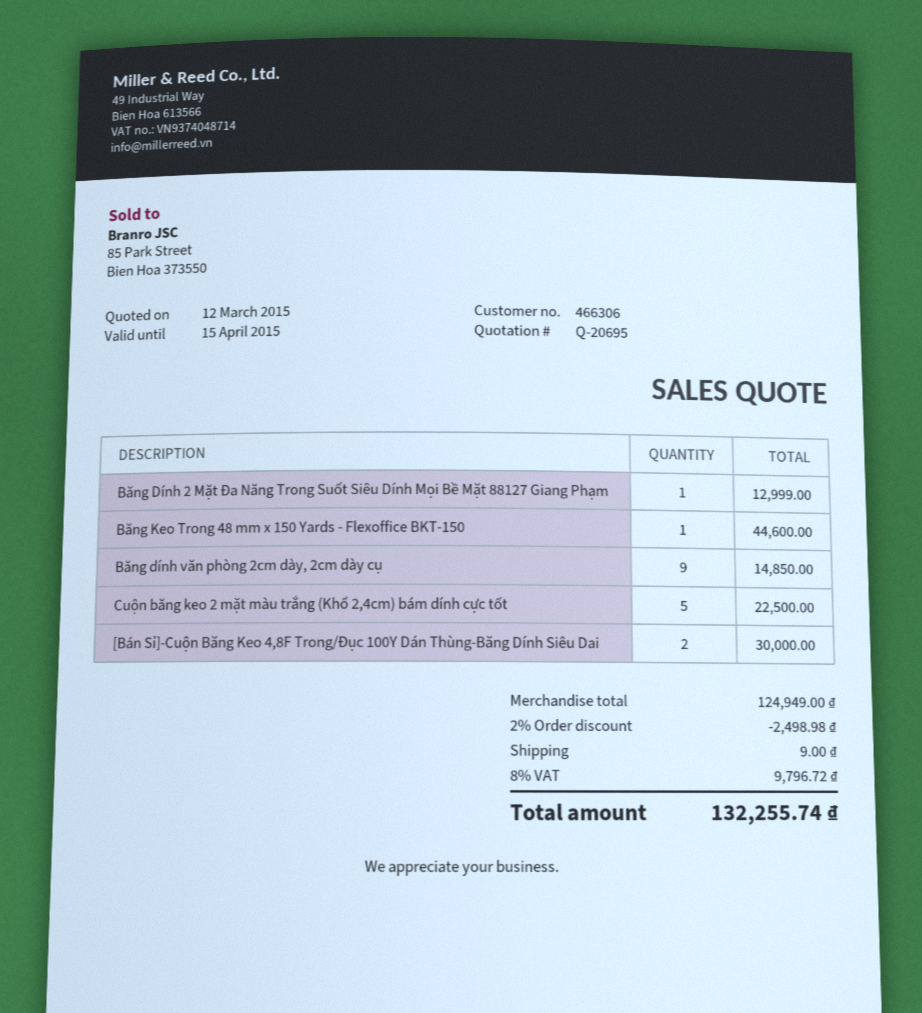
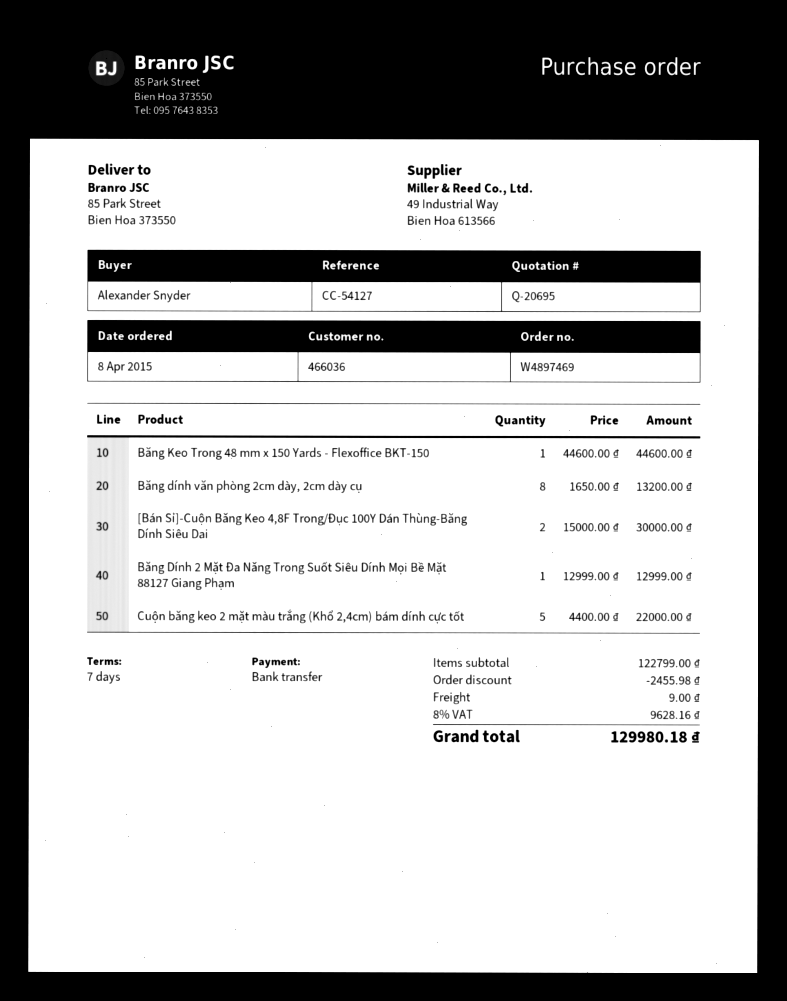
customer number: 466306 -> 466036
Băng dính văn phòng 2cm dày, 2cm dày cụ: 9 for 14850.00 -> 8 for 13200.00
Cuộn băng keo 2 mặt màu trắng (Khổ 2,4cm) bám dính cực tốt: 5 for 22500.00 -> 5 for 22000.00
subtotal: 124949.00 -> 122799.00
discount: 2498.98 -> 2455.98
tax: 8% = 9796.72 -> 8% = 9628.16
total: 132255.74 -> 129980.18

